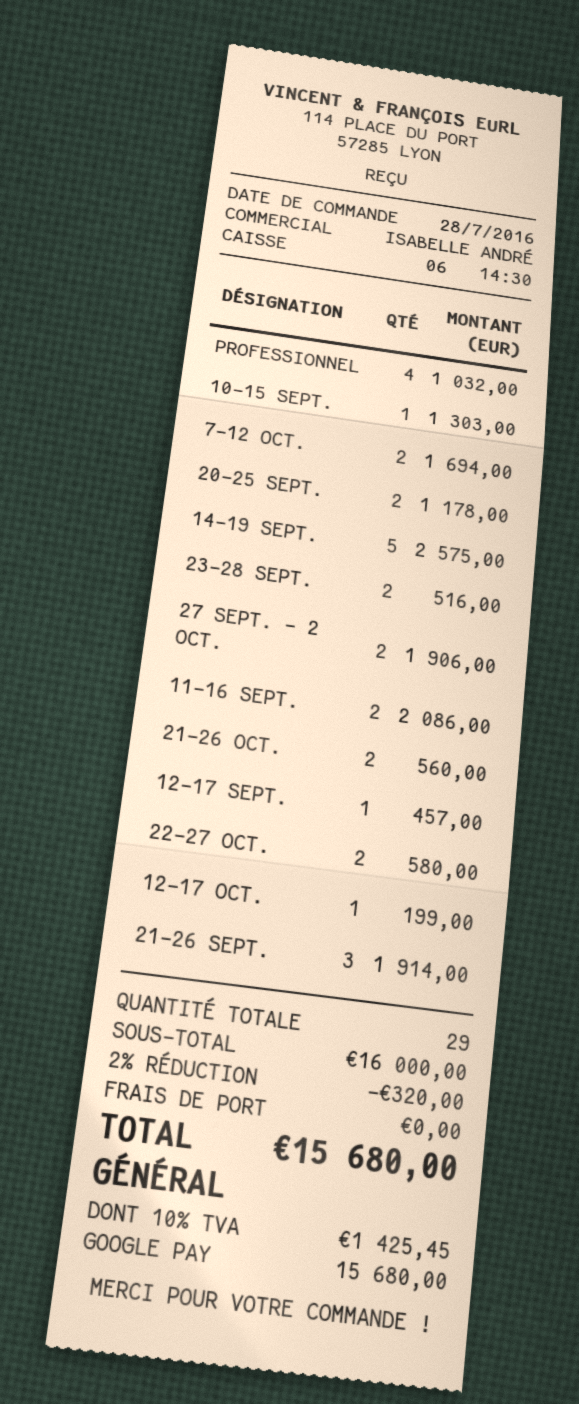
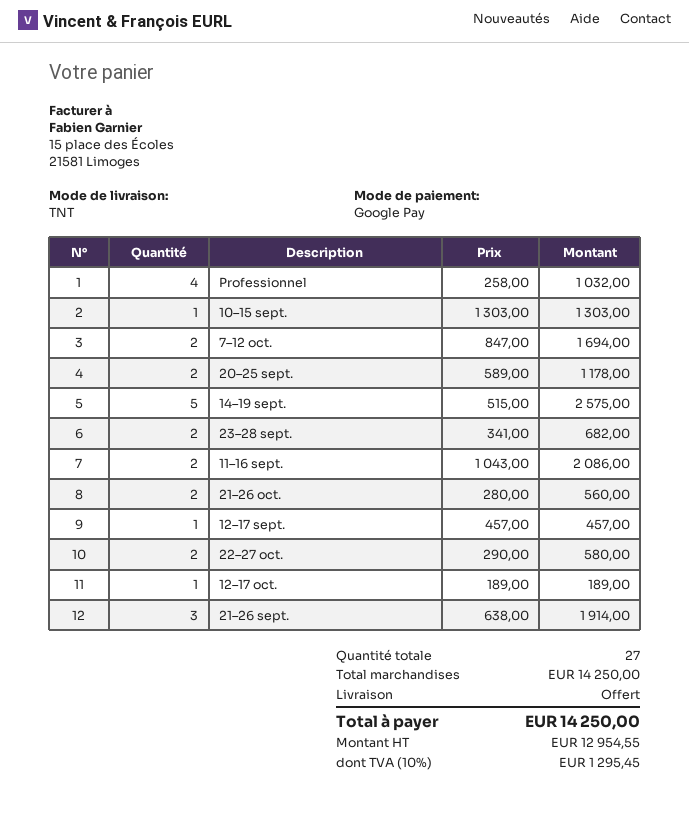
23–28 SEPT.: 2 for 516.00 -> 2 for 682.00
27 SEPT. – 2 OCT.: 2 for 1906.00 -> none
12–17 OCT.: 1 for 199.00 -> 1 for 189.00
total quantity: 29 -> 27
subtotal: 16000.00 -> 14250.00
discount: 2% = 320.00 -> none
tax: 10% = 1425.45 -> 10% = 1295.45
total: 15680.00 -> 14250.00

